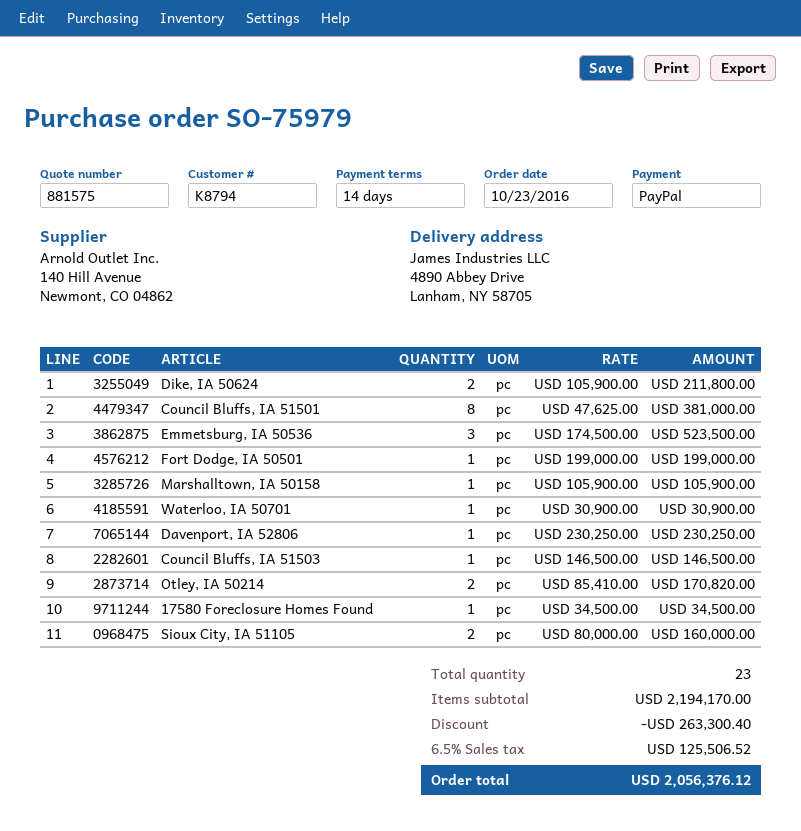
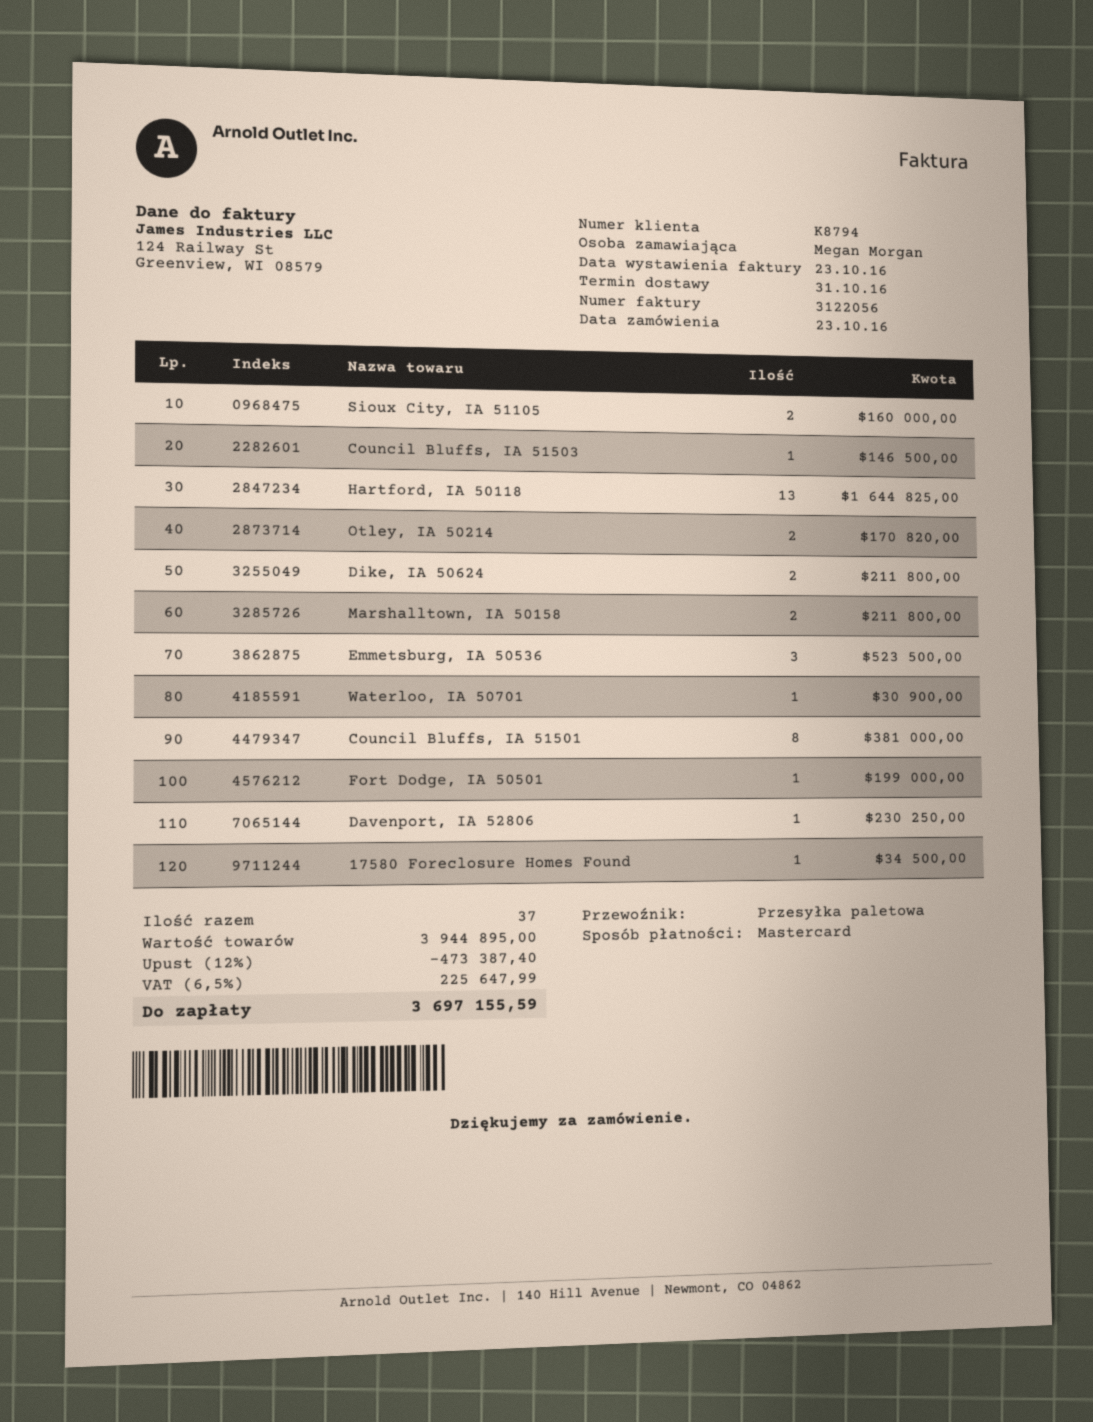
payment method: PayPal -> Mastercard
Marshalltown, IA 50158: 1 for 105900.00 -> 2 for 211800.00
Hartford, IA 50118: none -> 13 for 1644825.00
total quantity: 23 -> 37
subtotal: 2194170.00 -> 3944895.00
discount: 263300.40 -> 473387.40
tax: 6.5% = 125506.52 -> 6.5% = 225647.99
total: 2056376.12 -> 3697155.59

